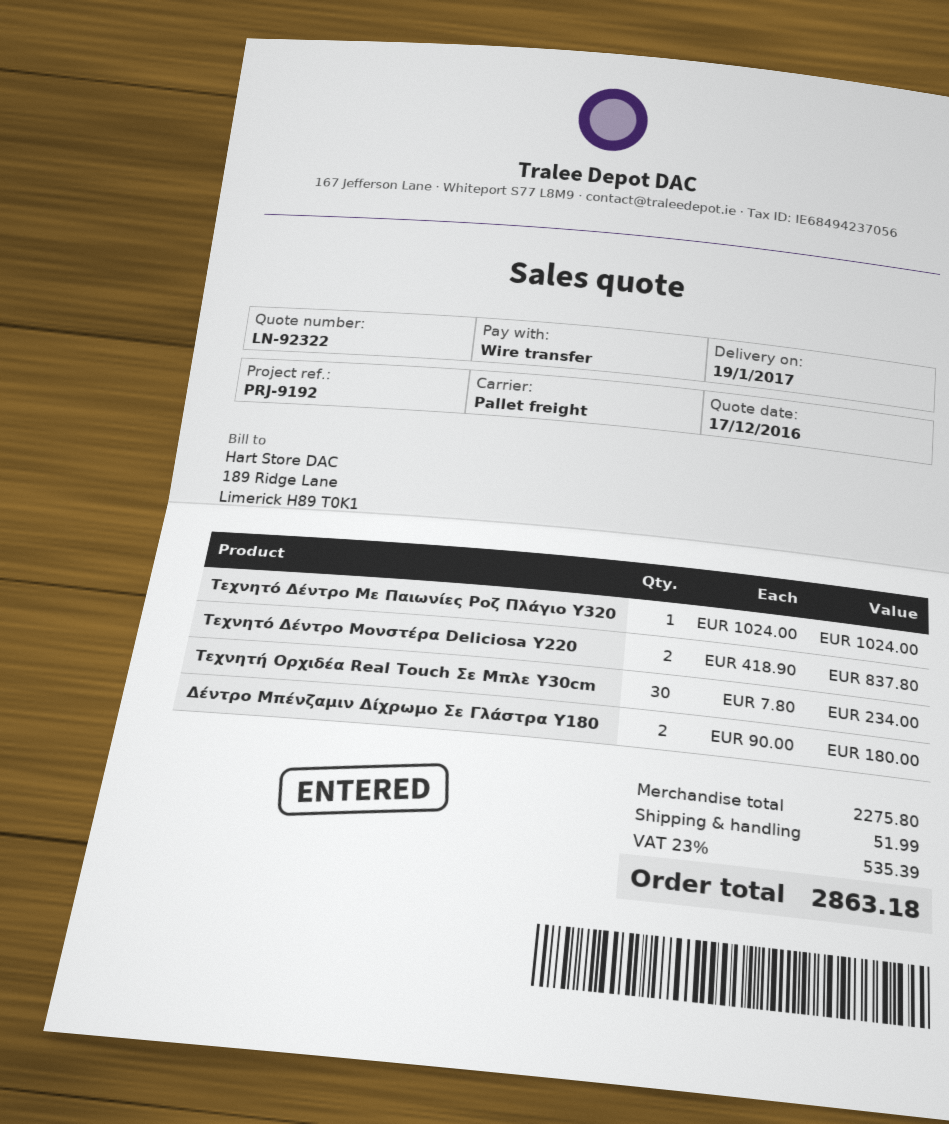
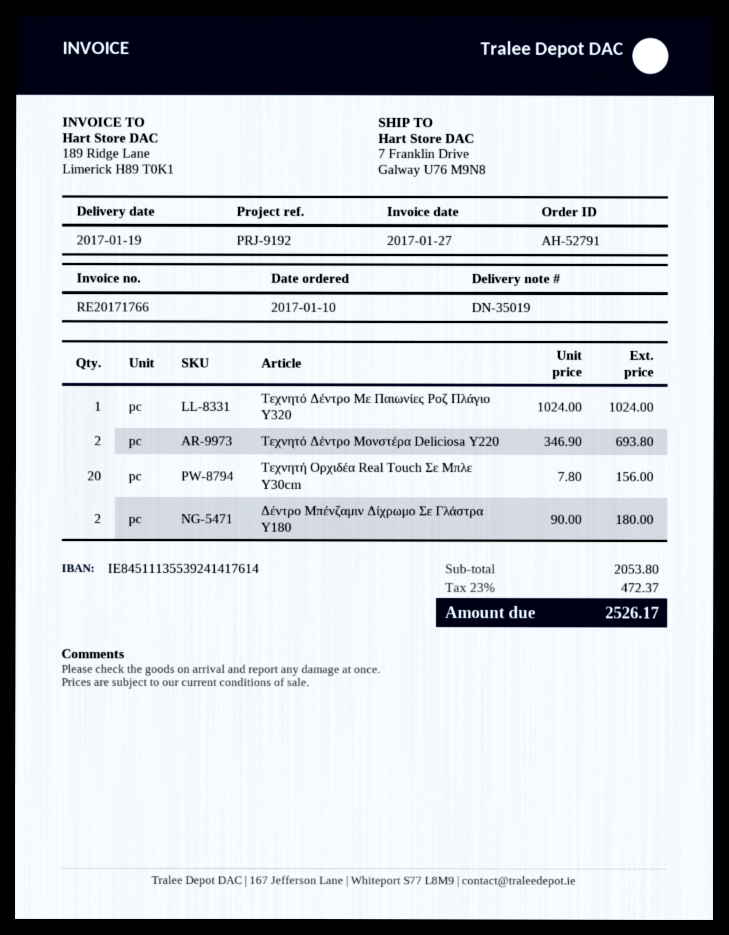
Τεχνητό Δέντρο Μονστέρα Deliciosa Υ220: 2 x 418.90 = 837.80 -> 2 x 346.90 = 693.80
Τεχνητή Ορχιδέα Real Touch Σε Μπλε Y30cm: 30 x 7.80 = 234.00 -> 20 x 7.80 = 156.00
subtotal: 2275.80 -> 2053.80
shipping: 51.99 -> none
tax: 23% = 535.39 -> 23% = 472.37
total: 2863.18 -> 2526.17

